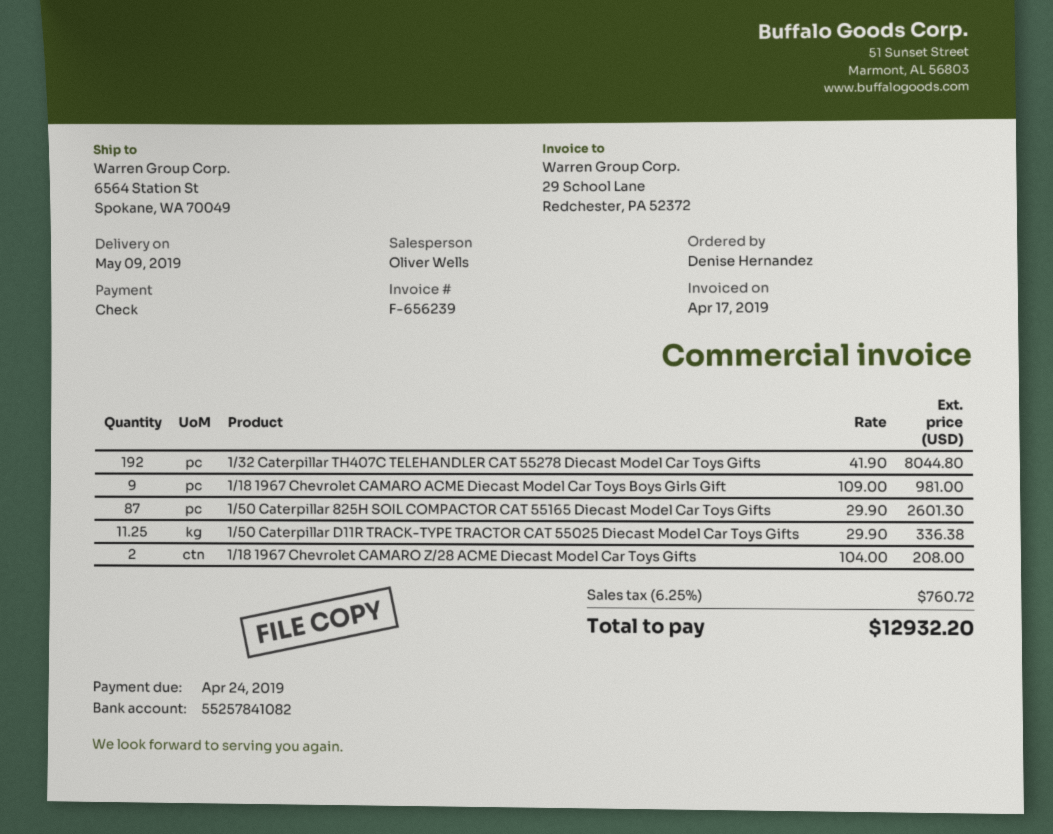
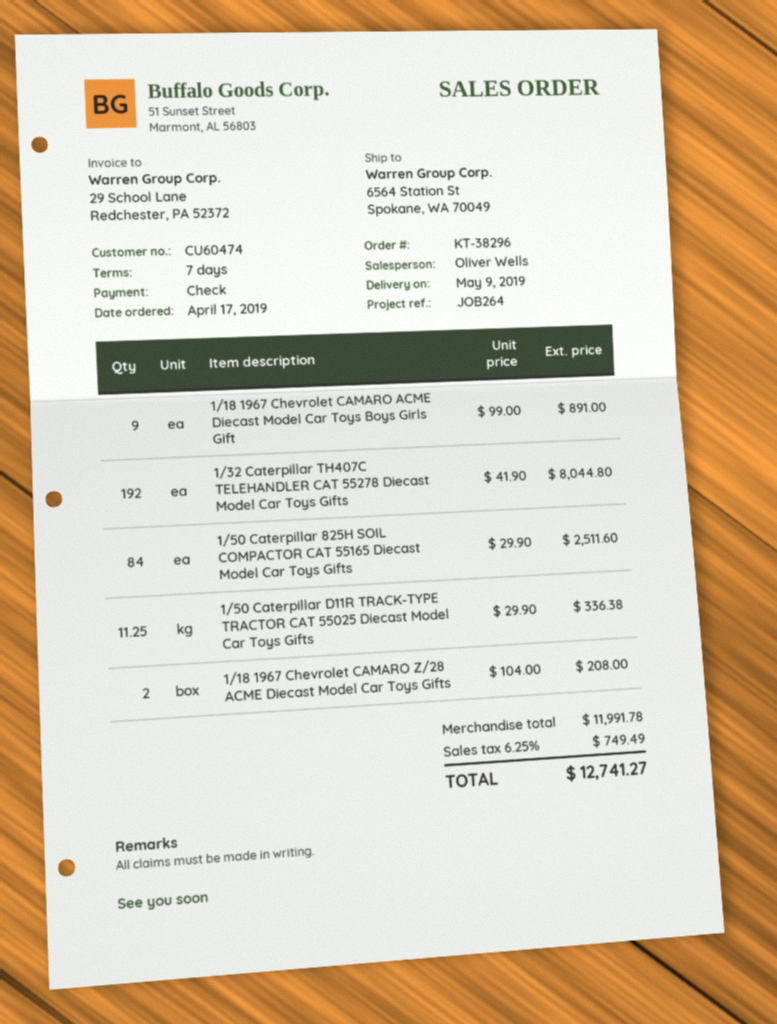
1/18 1967 Chevrolet CAMARO ACME Diecast Model Car Toys Boys Girls Gift: 9 x 109.00 = 981.00 -> 9 x 99.00 = 891.00
1/50 Caterpillar 825H SOIL COMPACTOR CAT 55165 Diecast Model Car Toys Gifts: 87 x 29.90 = 2601.30 -> 84 x 29.90 = 2511.60
tax: 6.25% = 760.72 -> 6.25% = 749.49
total: 12932.20 -> 12741.27

